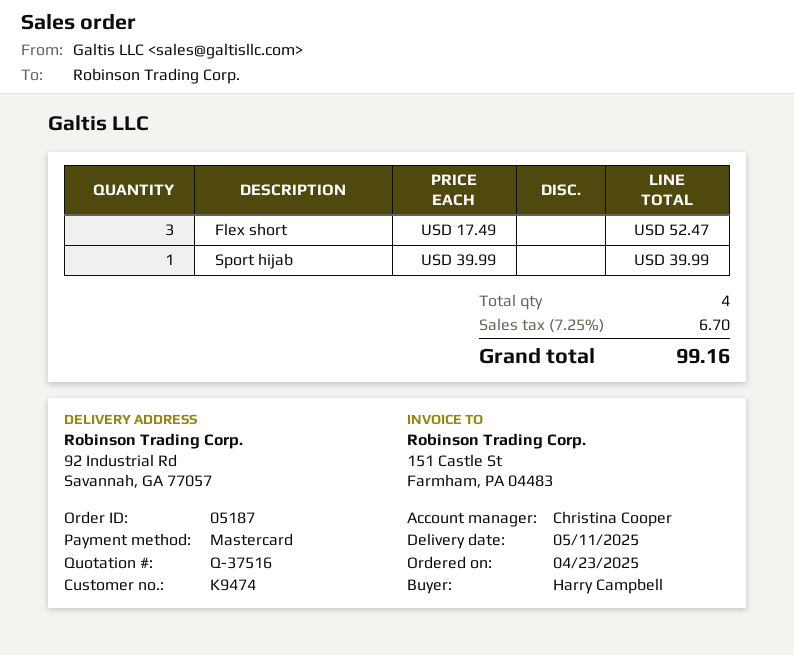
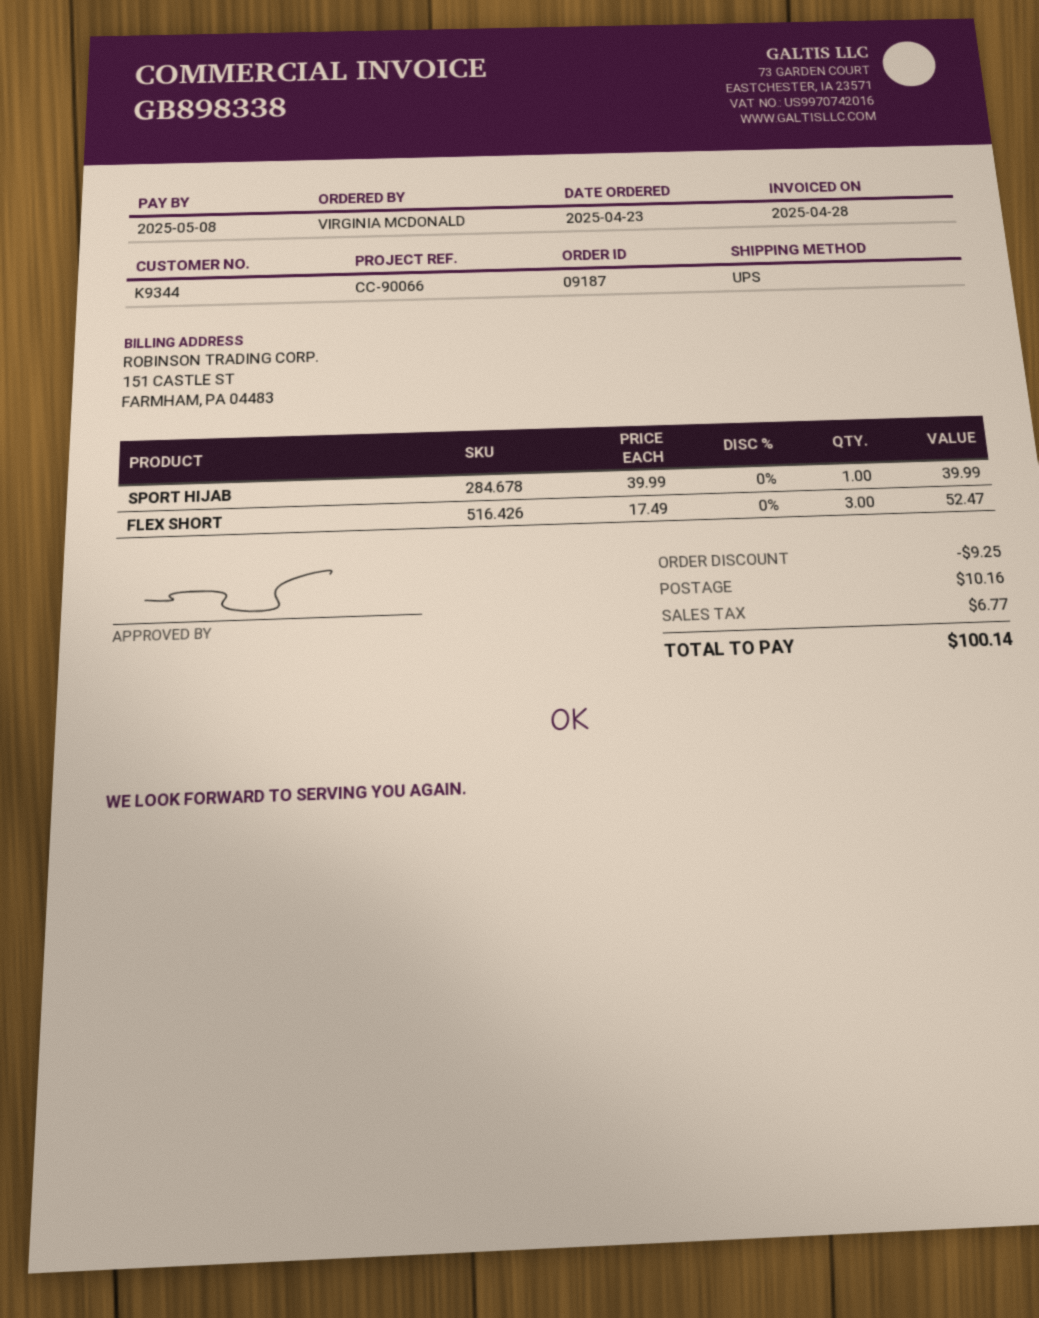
order number: 05187 -> 09187
customer number: K9474 -> K9344
ordered by: Harry Campbell -> VIRGINIA MCDONALD
discount: none -> 9.25
shipping: none -> 10.16
tax: 6.70 -> 6.77
total: 99.16 -> 100.14

